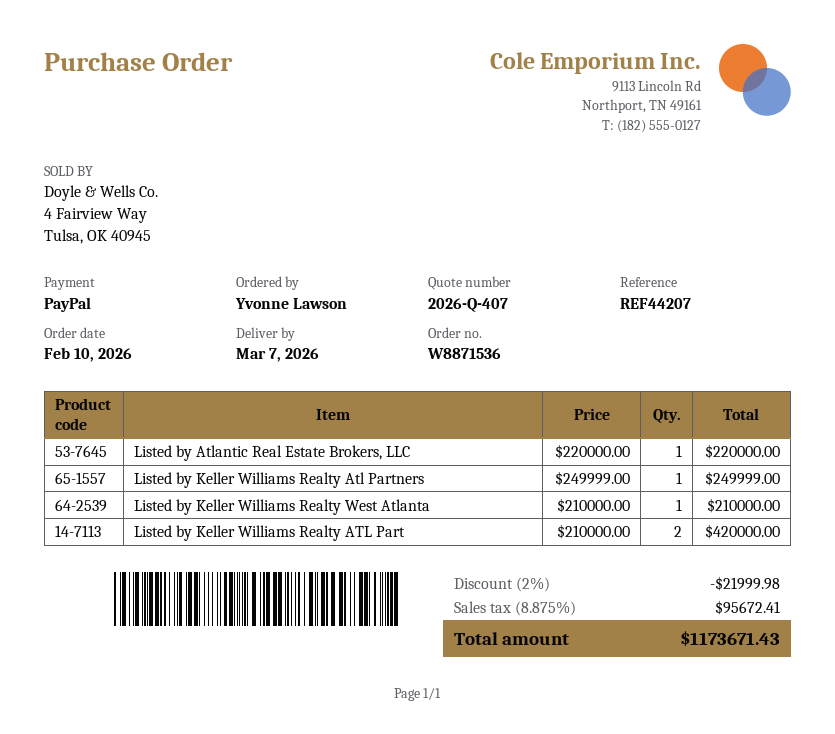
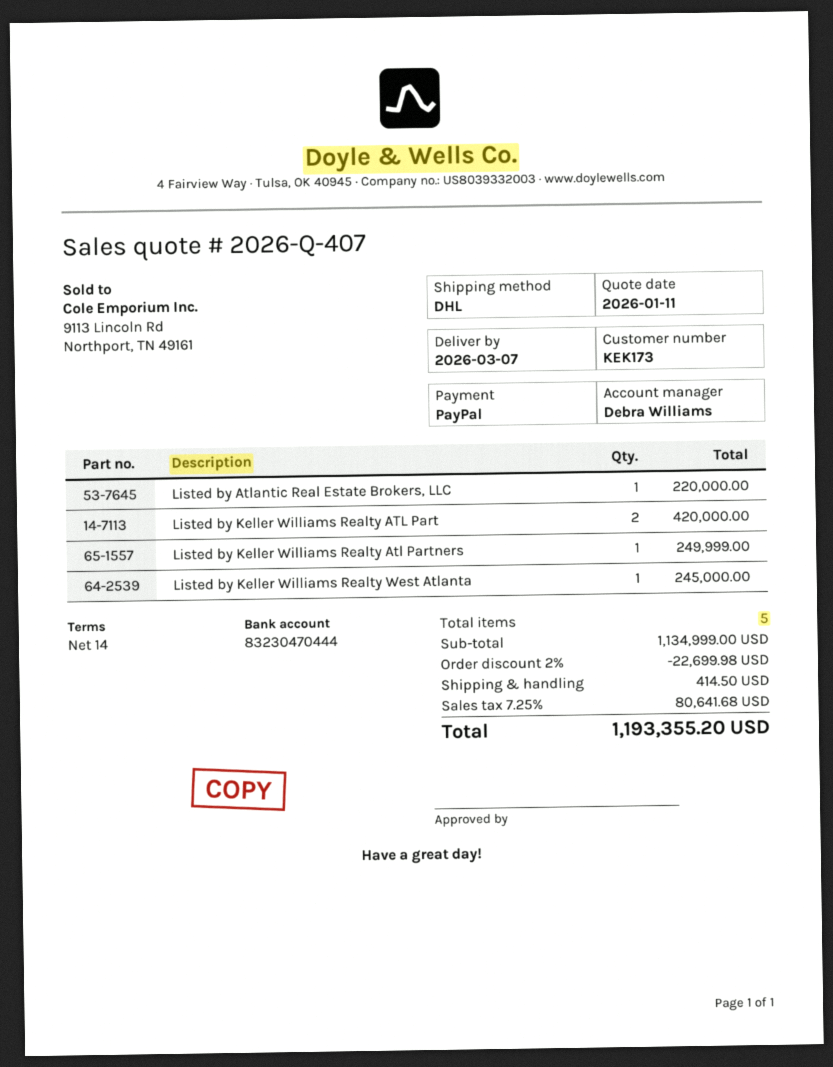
Listed by Keller Williams Realty West Atlanta: 1 for 210000.00 -> 1 for 245000.00
discount: 2% = 21999.98 -> 2% = 22699.98
shipping: none -> 414.50
tax: 8.875% = 95672.41 -> 7.25% = 80641.68
total: 1173671.43 -> 1193355.20

